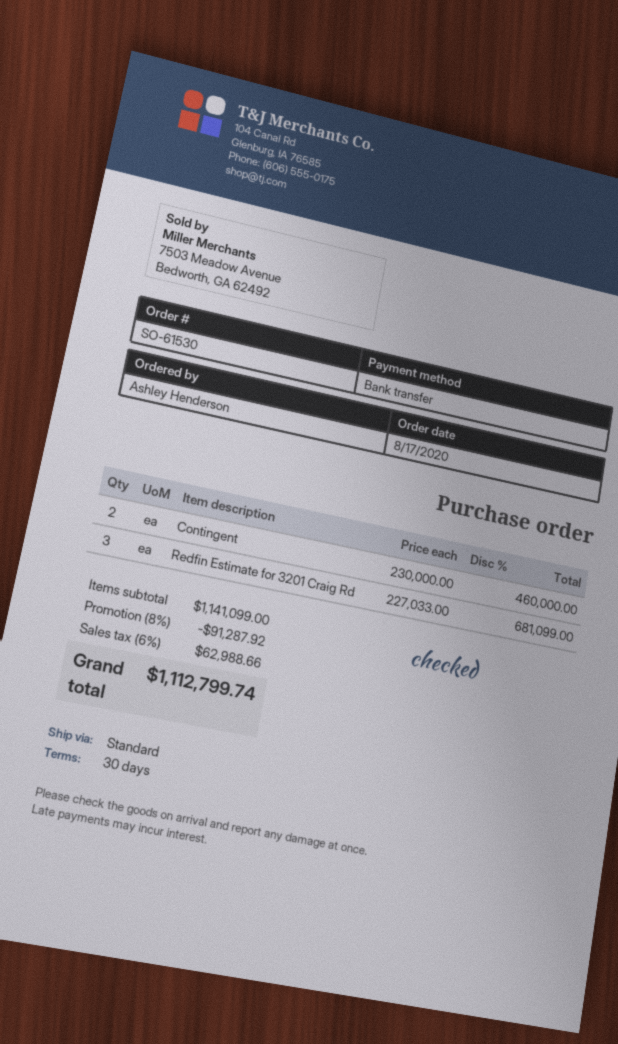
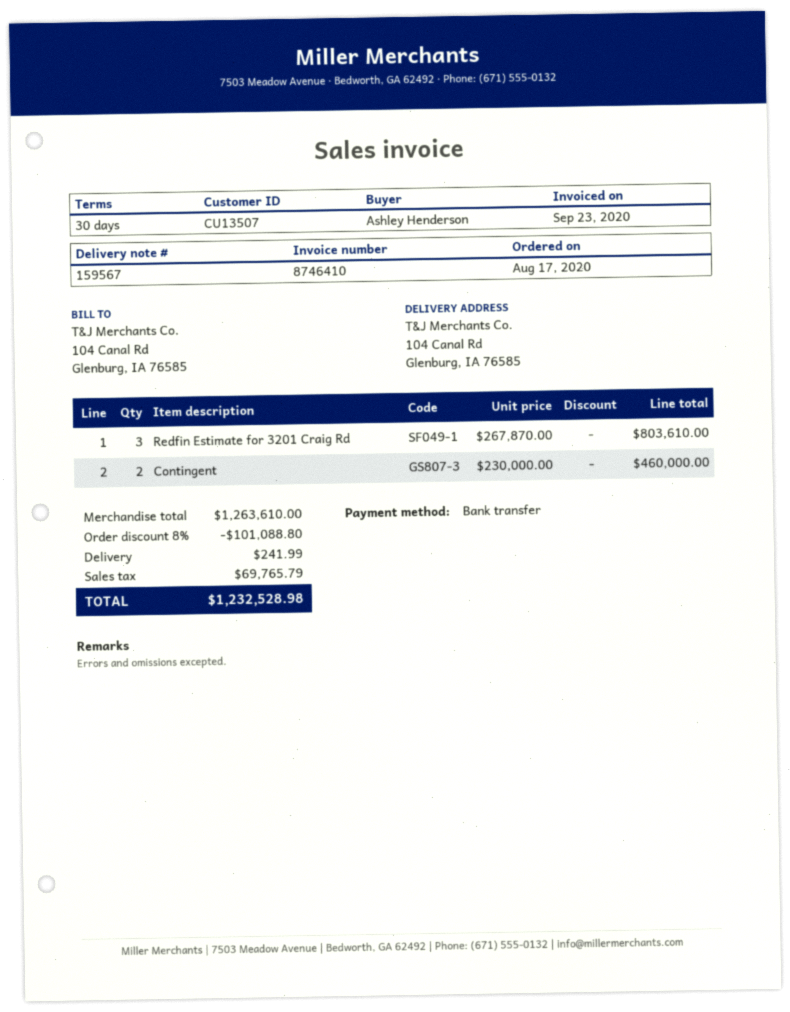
Redfin Estimate for 3201 Craig Rd: 3 x 227033.00 = 681099.00 -> 3 x 267870.00 = 803610.00
subtotal: 1141099.00 -> 1263610.00
discount: 8% = 91287.92 -> 8% = 101088.80
shipping: none -> 241.99
tax: 62988.66 -> 69765.79
total: 1112799.74 -> 1232528.98

